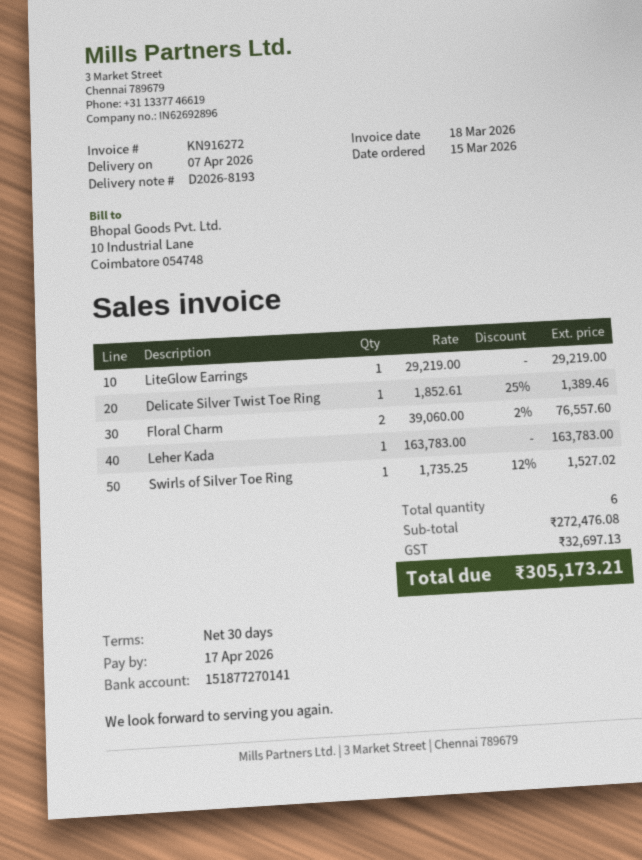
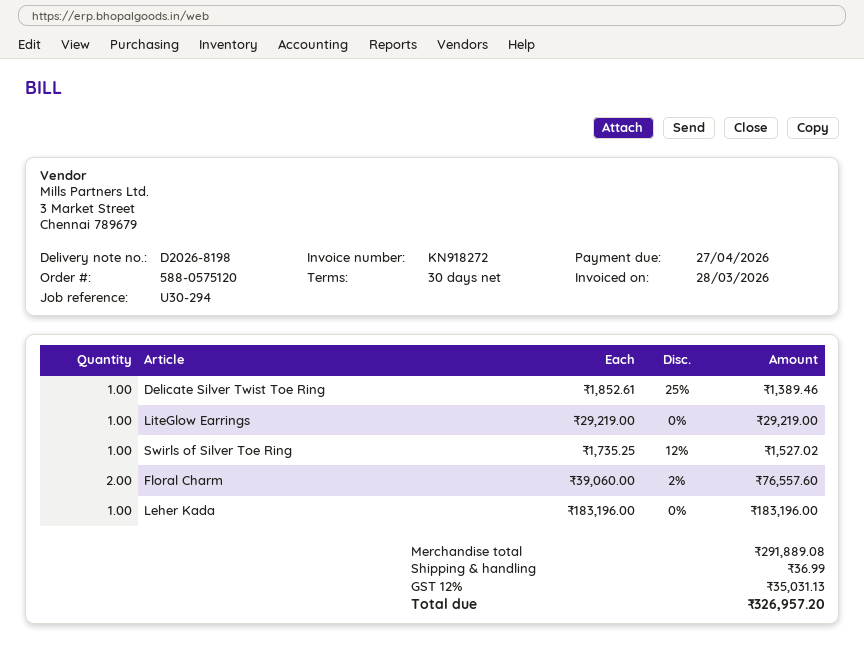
delivery note number: D2026-8193 -> D2026-8198
invoice number: KN916272 -> KN918272
invoice date: 2026-03-18 -> 2026-03-28
due date: 2026-04-17 -> 2026-04-27
Leher Kada: 1 x 163783.00 = 163783.00 -> 1 x 183196.00 = 183196.00
subtotal: 272476.08 -> 291889.08
shipping: none -> 36.99
tax: 32697.13 -> 35031.13
total: 305173.21 -> 326957.20

